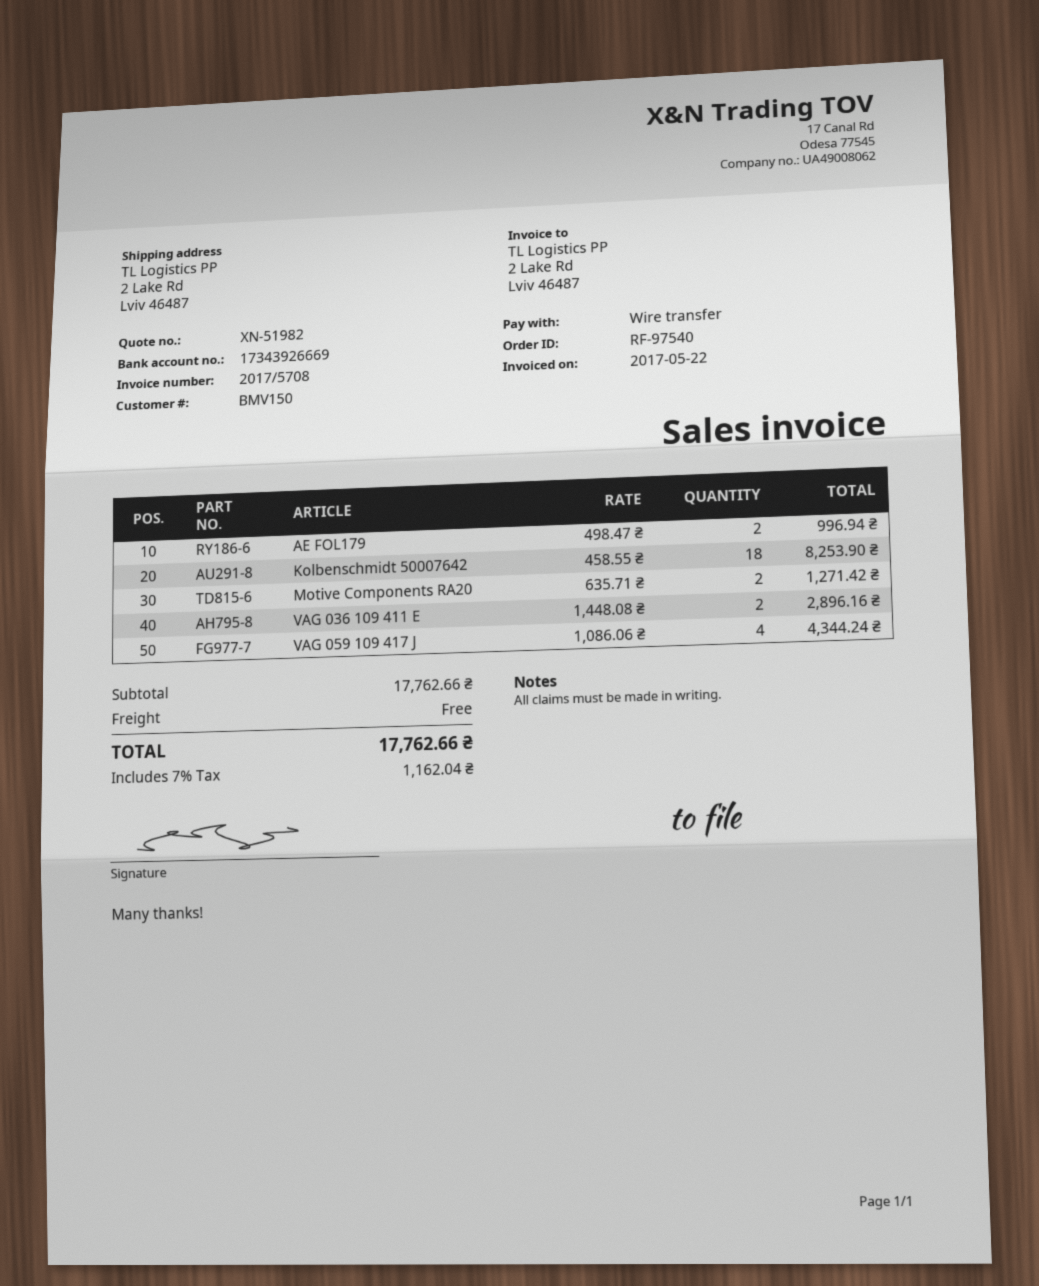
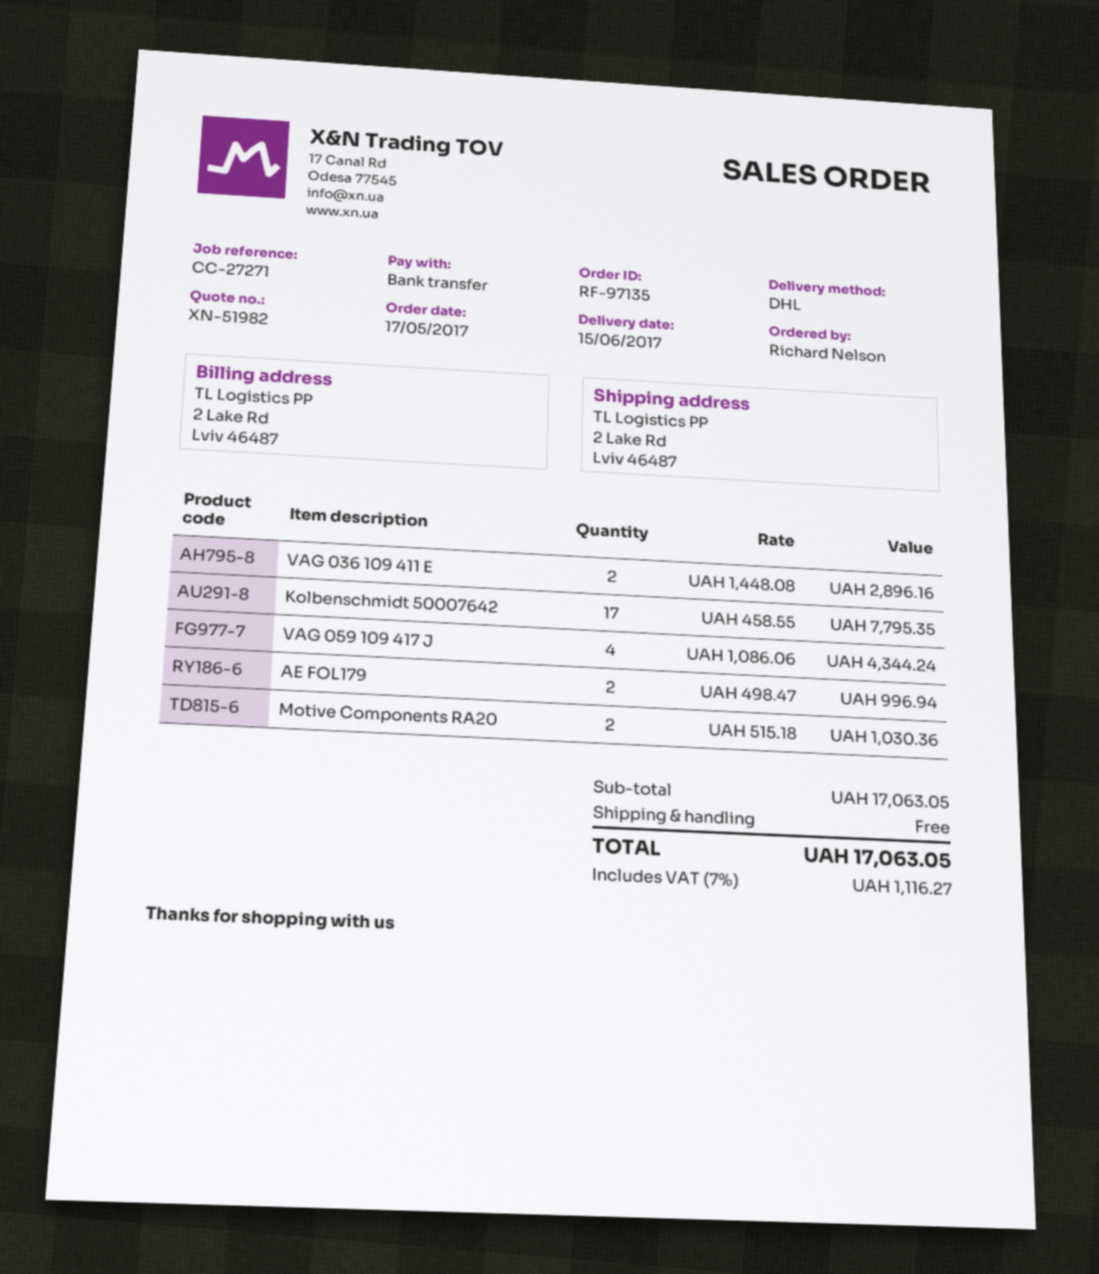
order number: RF-97540 -> RF-97135
Kolbenschmidt 50007642: 18 x 458.55 = 8253.90 -> 17 x 458.55 = 7795.35
Motive Components RA20: 2 x 635.71 = 1271.42 -> 2 x 515.18 = 1030.36
subtotal: 17762.66 -> 17063.05
tax: 7% = 1162.04 -> 7% = 1116.27
total: 17762.66 -> 17063.05

